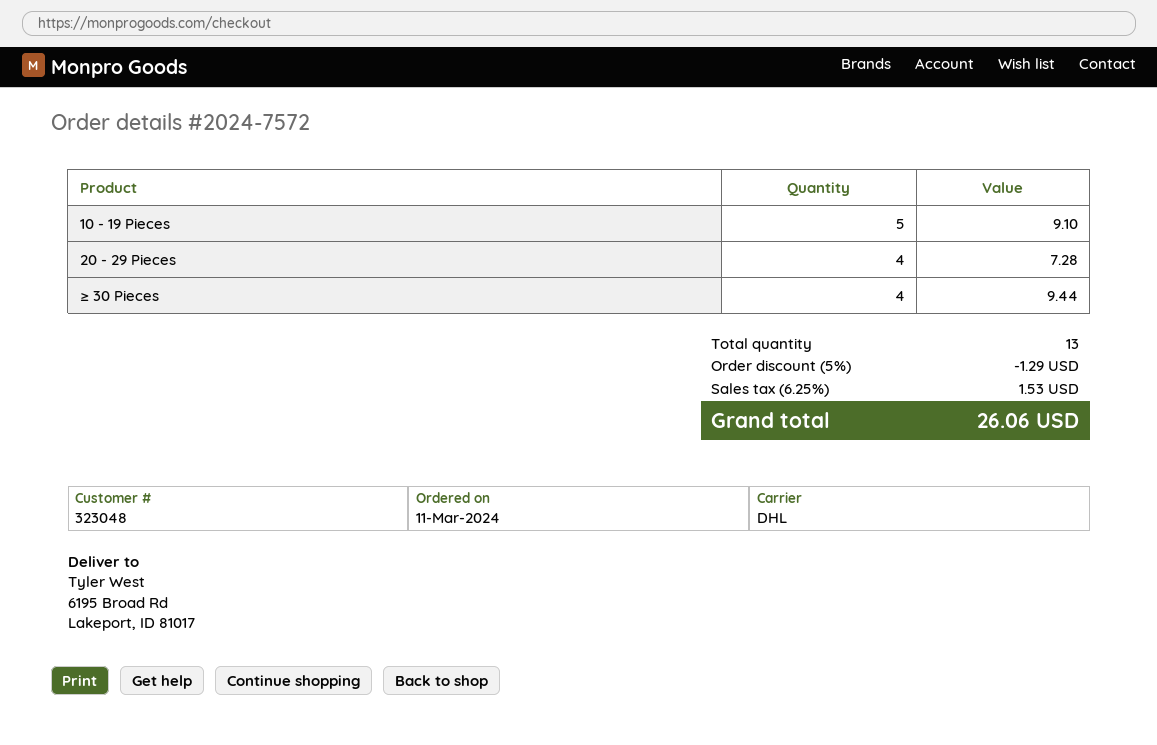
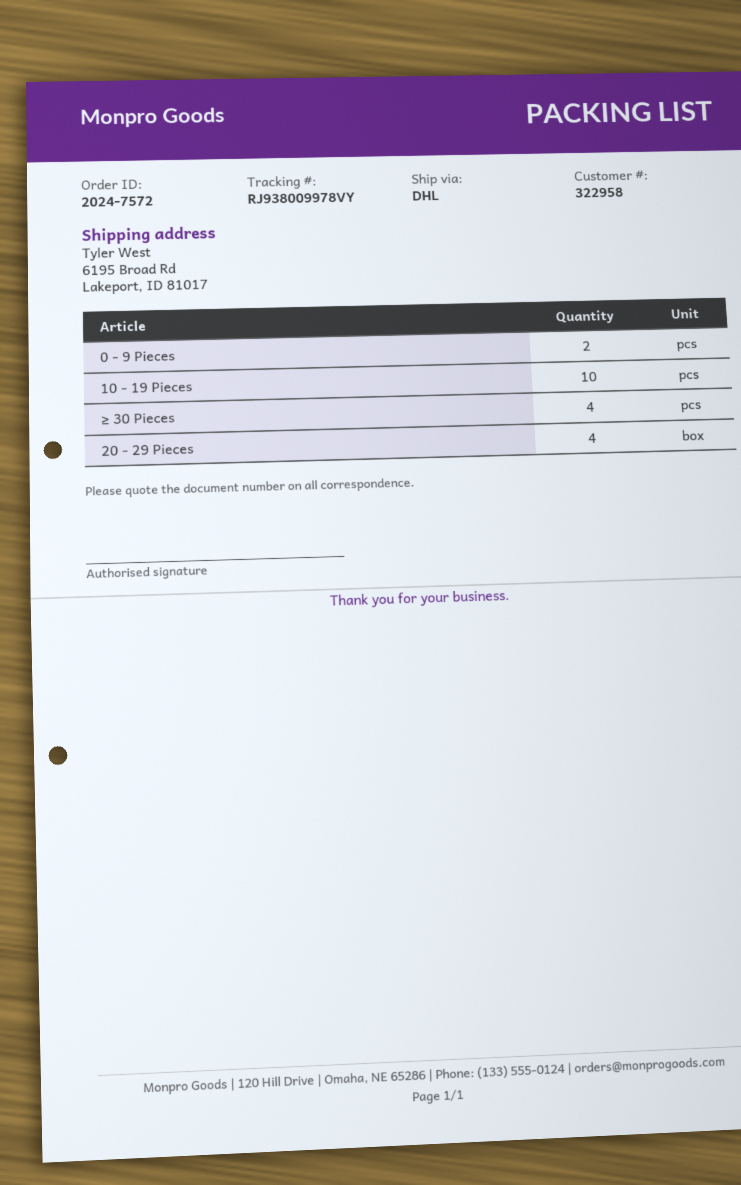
customer number: 323048 -> 322958
10 - 19 Pieces: 5 -> 10
0 - 9 Pieces: none -> 2

